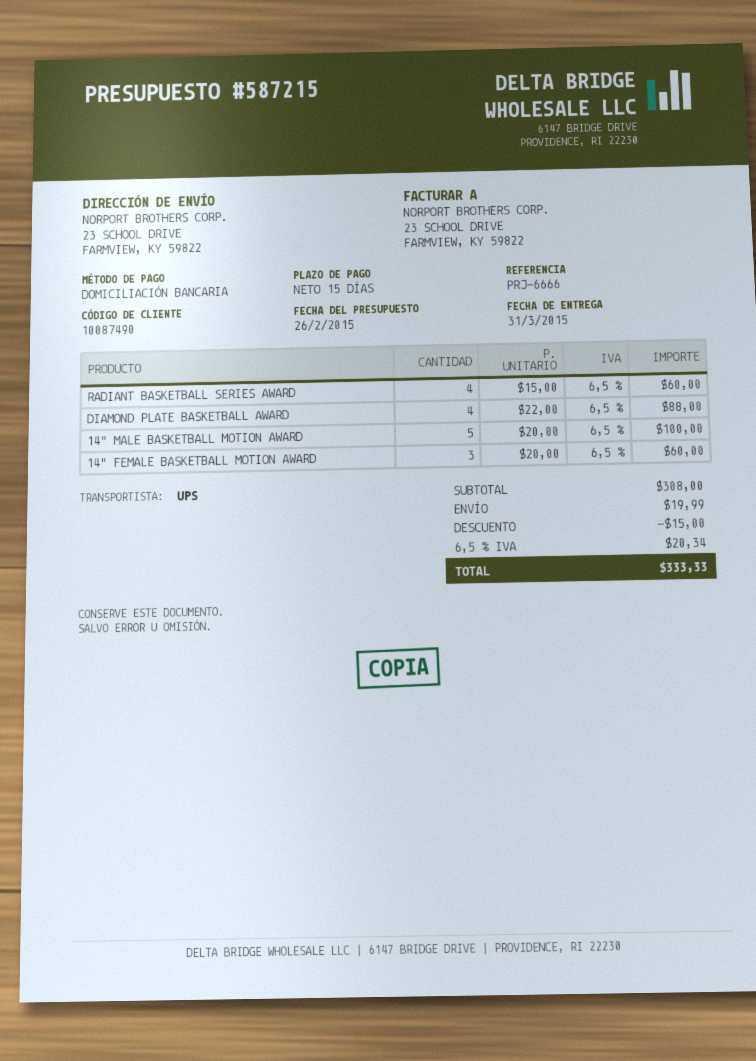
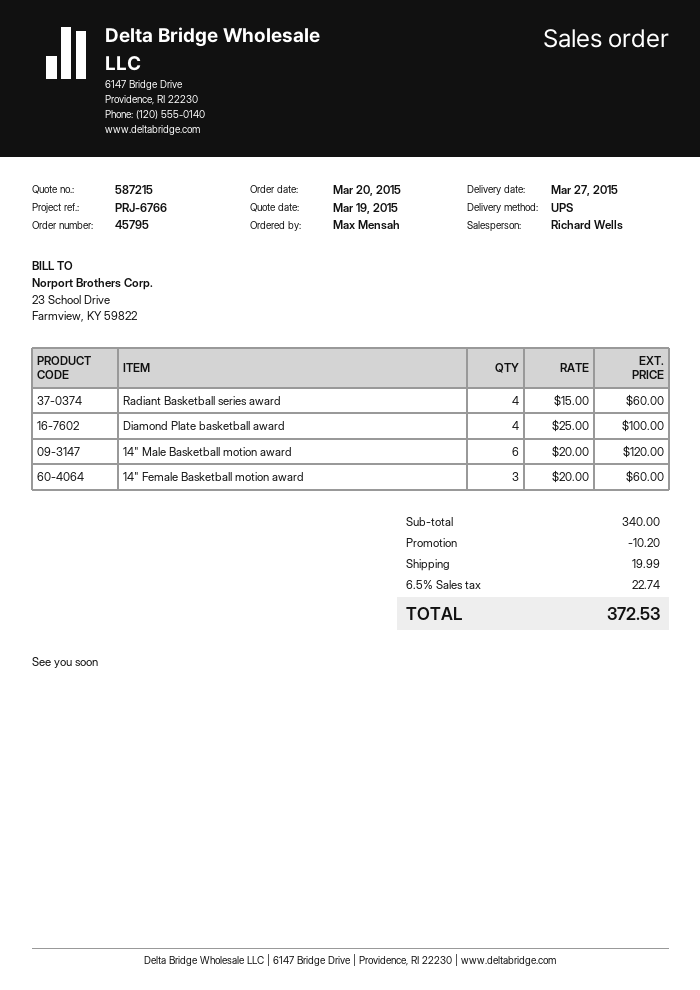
quote date: 2015-02-26 -> 2015-03-19
delivery date: 2015-03-31 -> 2015-03-27
reference: PRJ-6666 -> PRJ-6766
DIAMOND PLATE BASKETBALL AWARD: 4 x 22.00 = 88.00 -> 4 x 25.00 = 100.00
14" MALE BASKETBALL MOTION AWARD: 5 x 20.00 = 100.00 -> 6 x 20.00 = 120.00
subtotal: 308.00 -> 340.00
discount: 15.00 -> 10.20
tax: 6.5% = 20.34 -> 6.5% = 22.74
total: 333.33 -> 372.53

